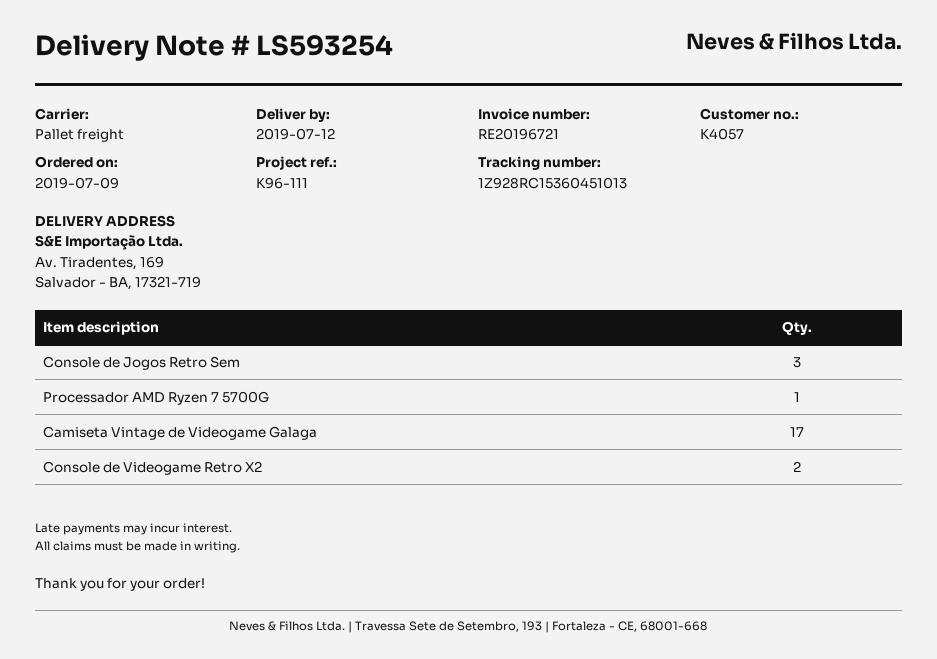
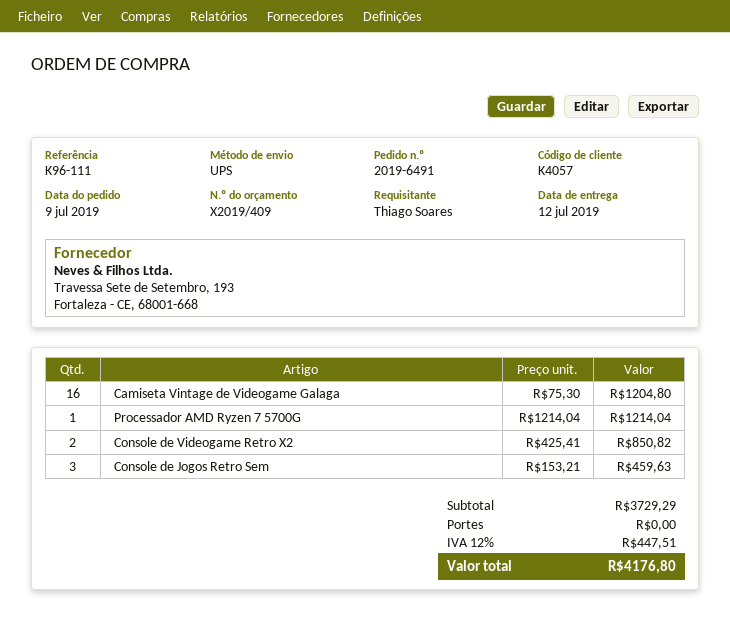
shipping method: pallet freight -> UPS
Camiseta Vintage de Videogame Galaga: 17 -> 16

